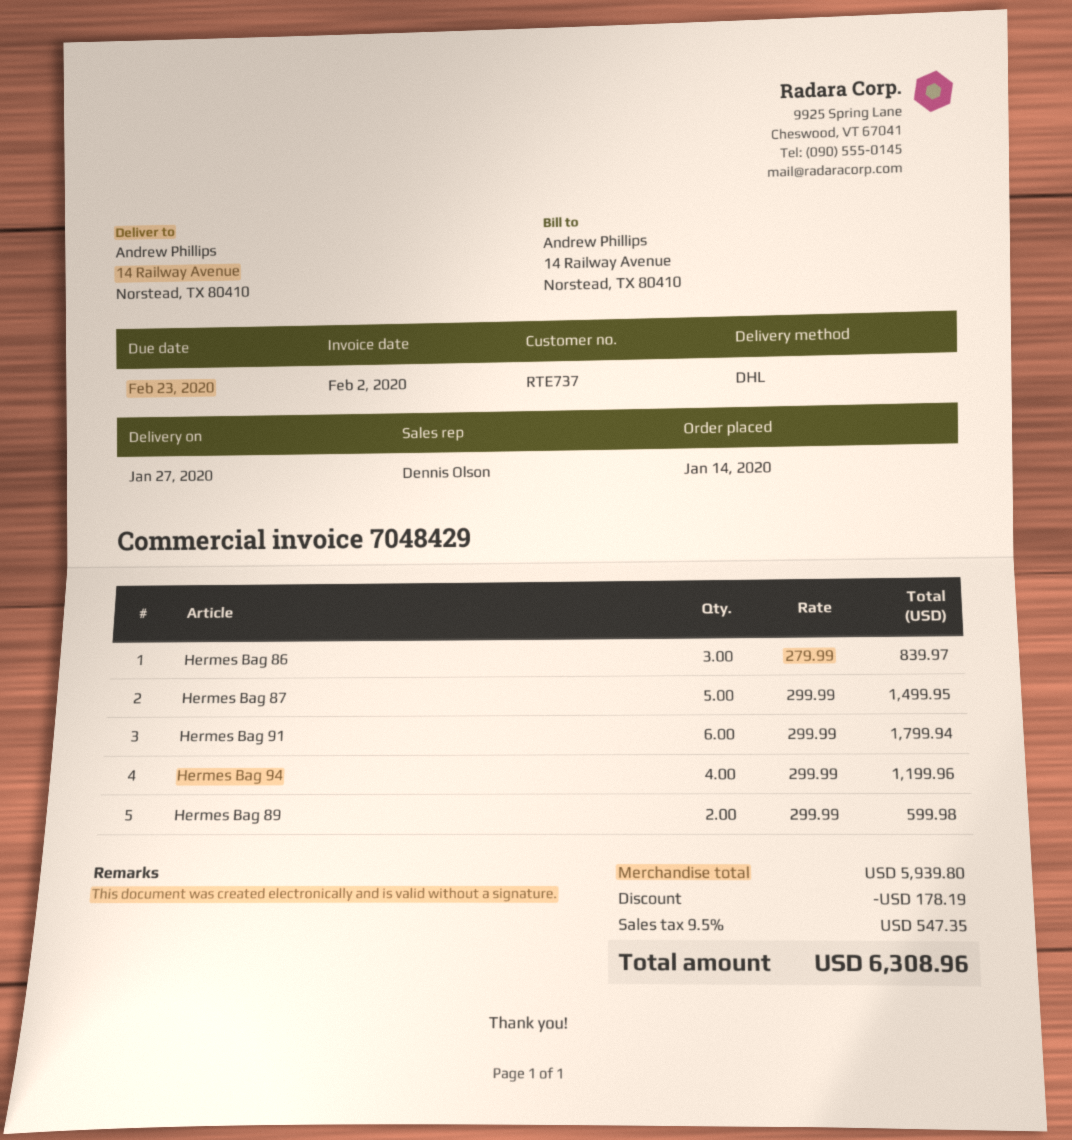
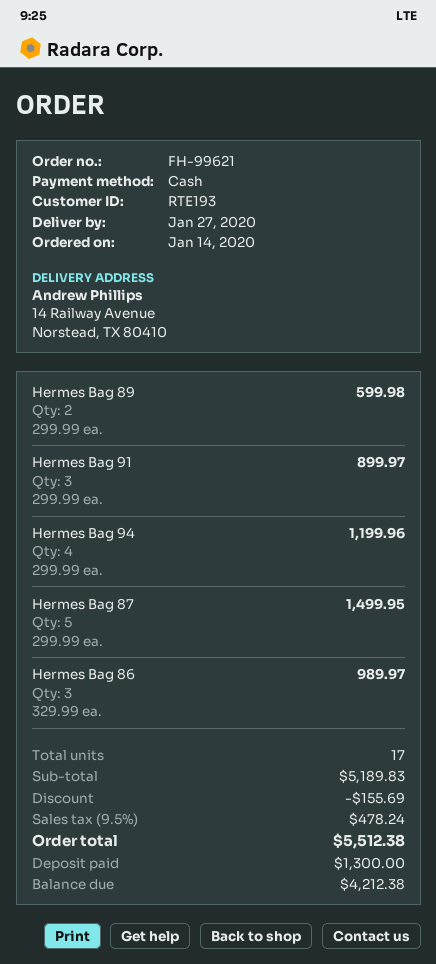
customer number: RTE737 -> RTE193
Hermes Bag 86: 3 x 279.99 = 839.97 -> 3 x 329.99 = 989.97
Hermes Bag 91: 6 x 299.99 = 1799.94 -> 3 x 299.99 = 899.97
subtotal: 5939.80 -> 5189.83
discount: 178.19 -> 155.69
tax: 9.5% = 547.35 -> 9.5% = 478.24
total: 6308.96 -> 5512.38

